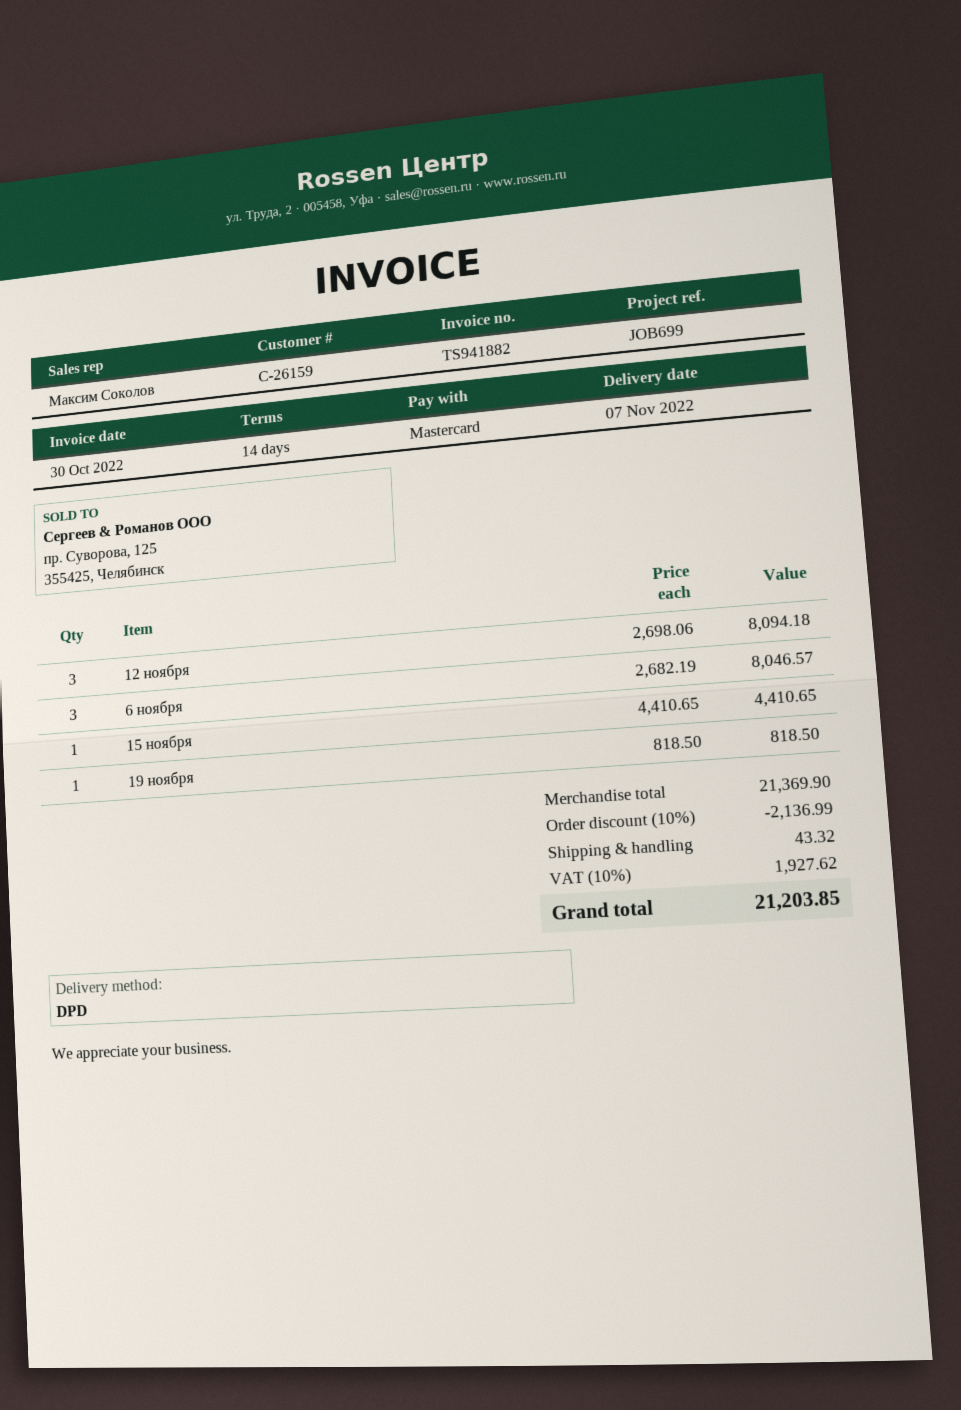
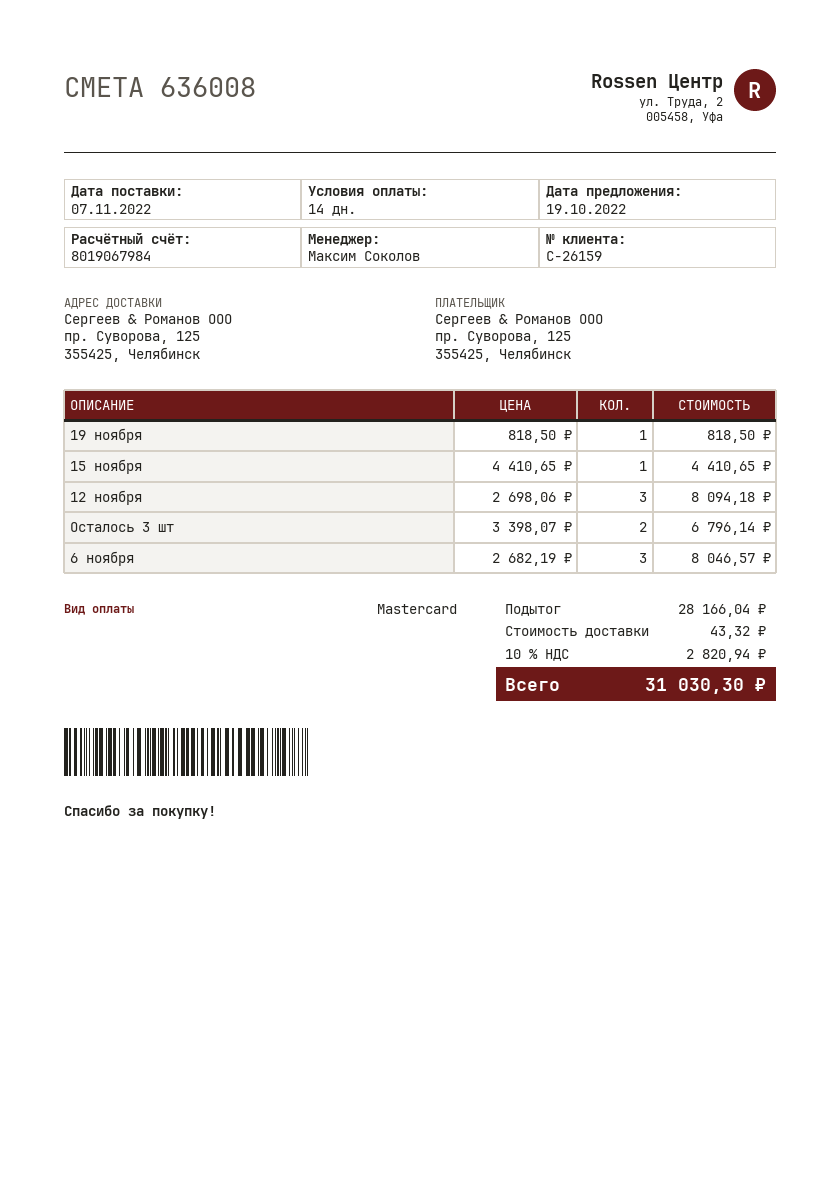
Осталось 3 шт: none -> 2 x 3398.07 = 6796.14
subtotal: 21369.90 -> 28166.04
discount: 10% = 2136.99 -> none
tax: 10% = 1927.62 -> 10% = 2820.94
total: 21203.85 -> 31030.30

